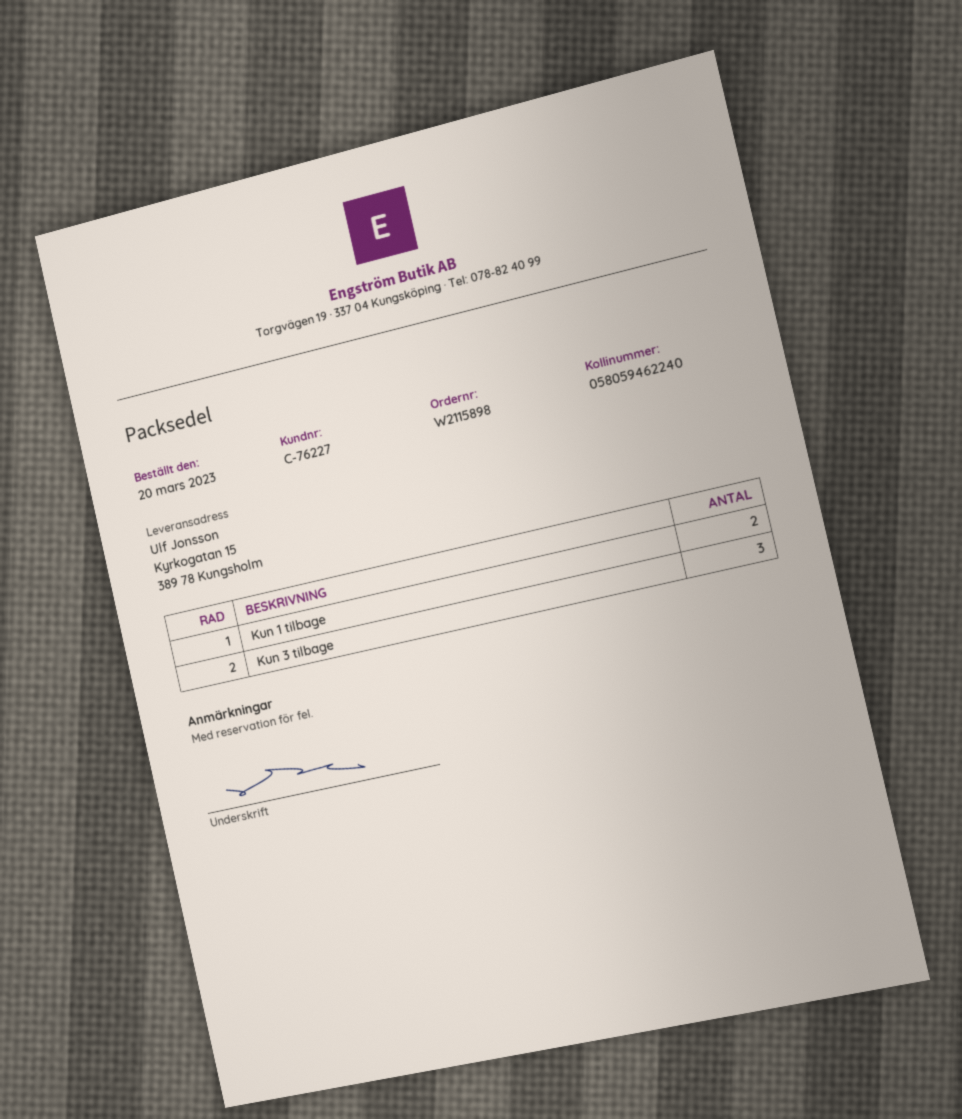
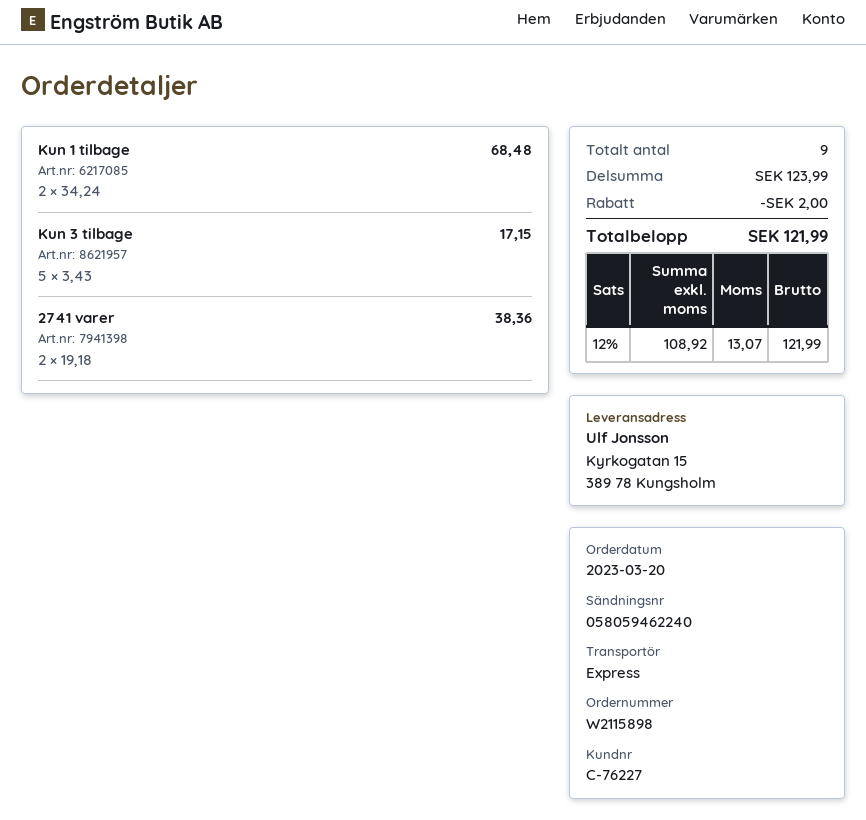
Kun 3 tilbage: 3 -> 5
2741 varer: none -> 2

